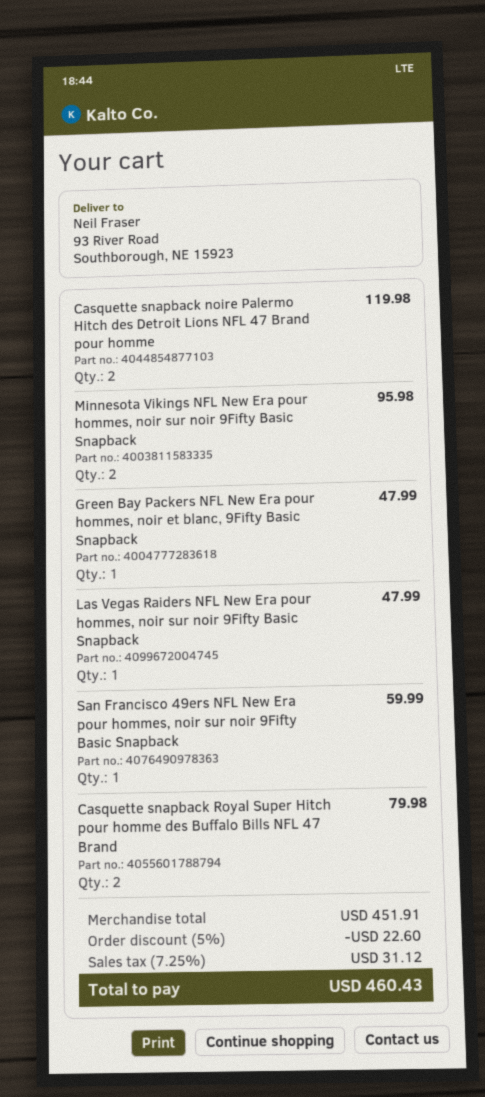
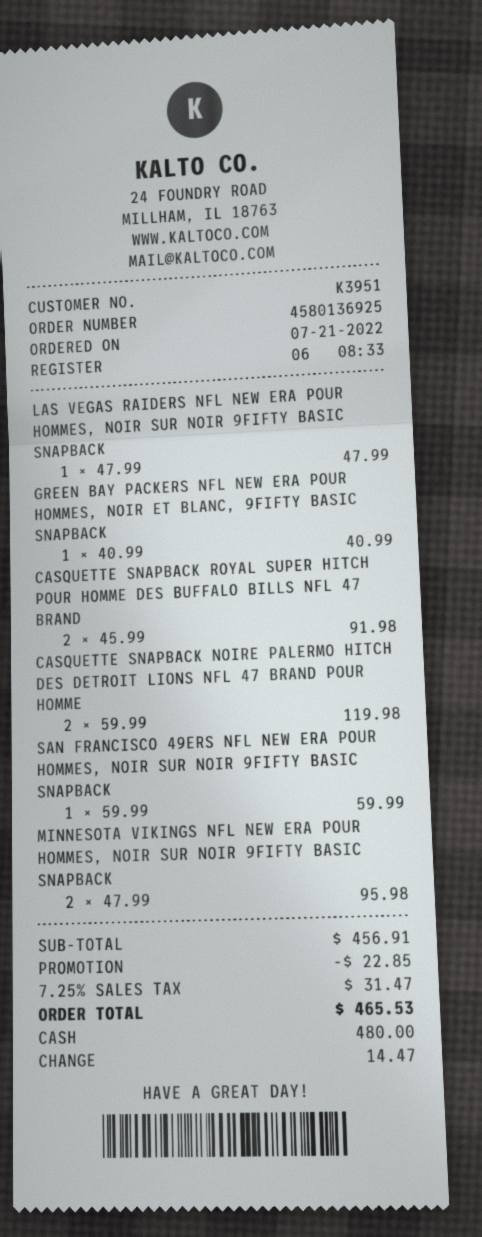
Green Bay Packers NFL New Era pour hommes, noir et blanc, 9Fifty Basic Snapback: 1 for 47.99 -> 1 for 40.99
Casquette snapback Royal Super Hitch pour homme des Buffalo Bills NFL 47 Brand: 2 for 79.98 -> 2 for 91.98
subtotal: 451.91 -> 456.91
discount: 22.60 -> 22.85
tax: 7.25% = 31.12 -> 7.25% = 31.47
total: 460.43 -> 465.53

